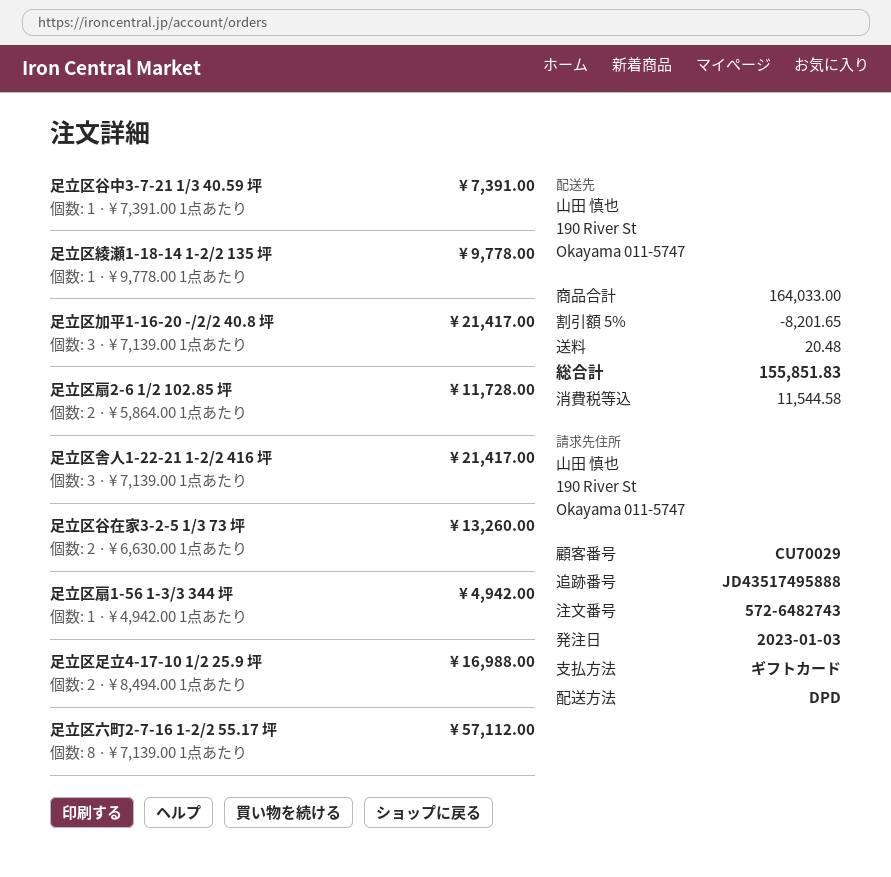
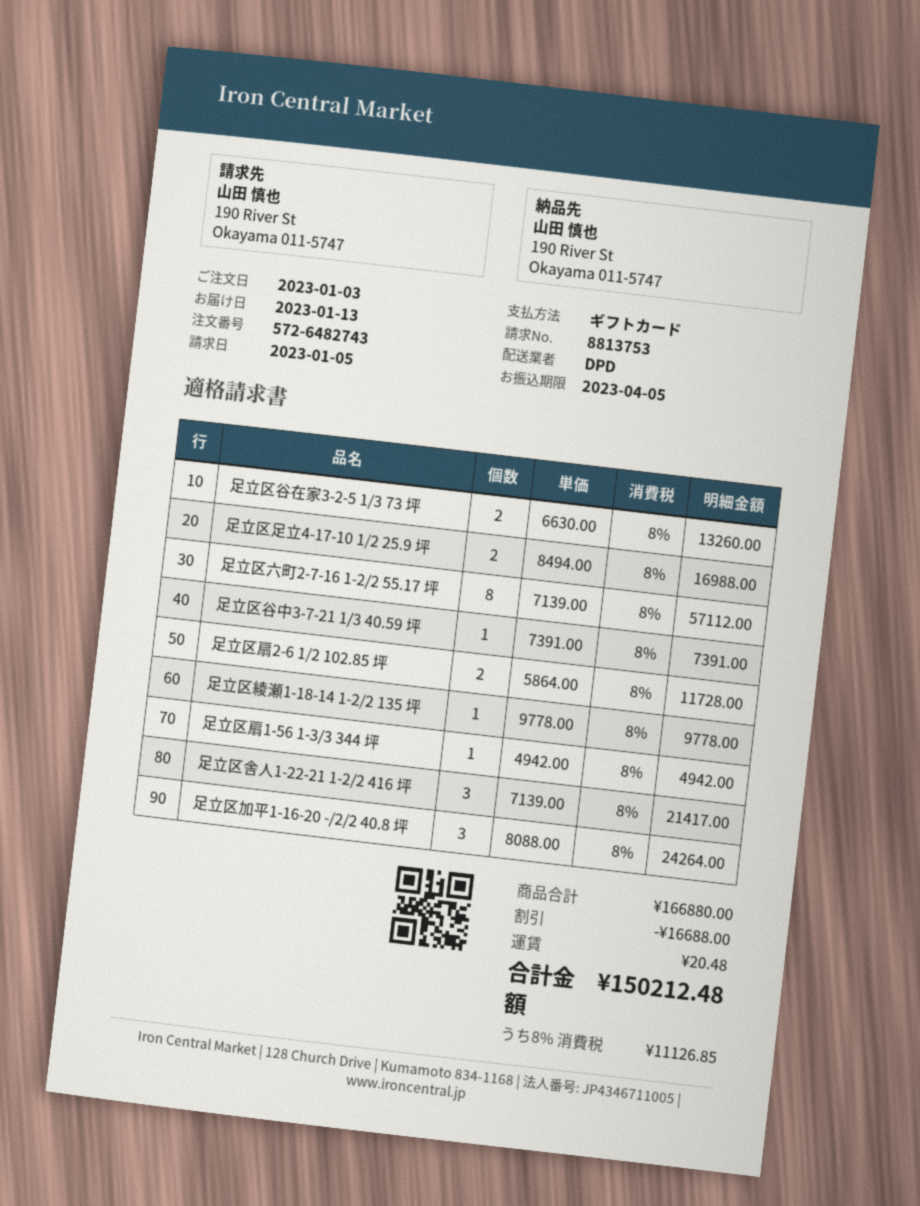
足立区加平1-16-20 -/2/2 40.8 坪: 3 x 7139.00 = 21417.00 -> 3 x 8088.00 = 24264.00
subtotal: 164033.00 -> 166880.00
discount: 8201.65 -> 16688.00
tax: 11544.58 -> 11126.85
total: 155851.83 -> 150212.48

